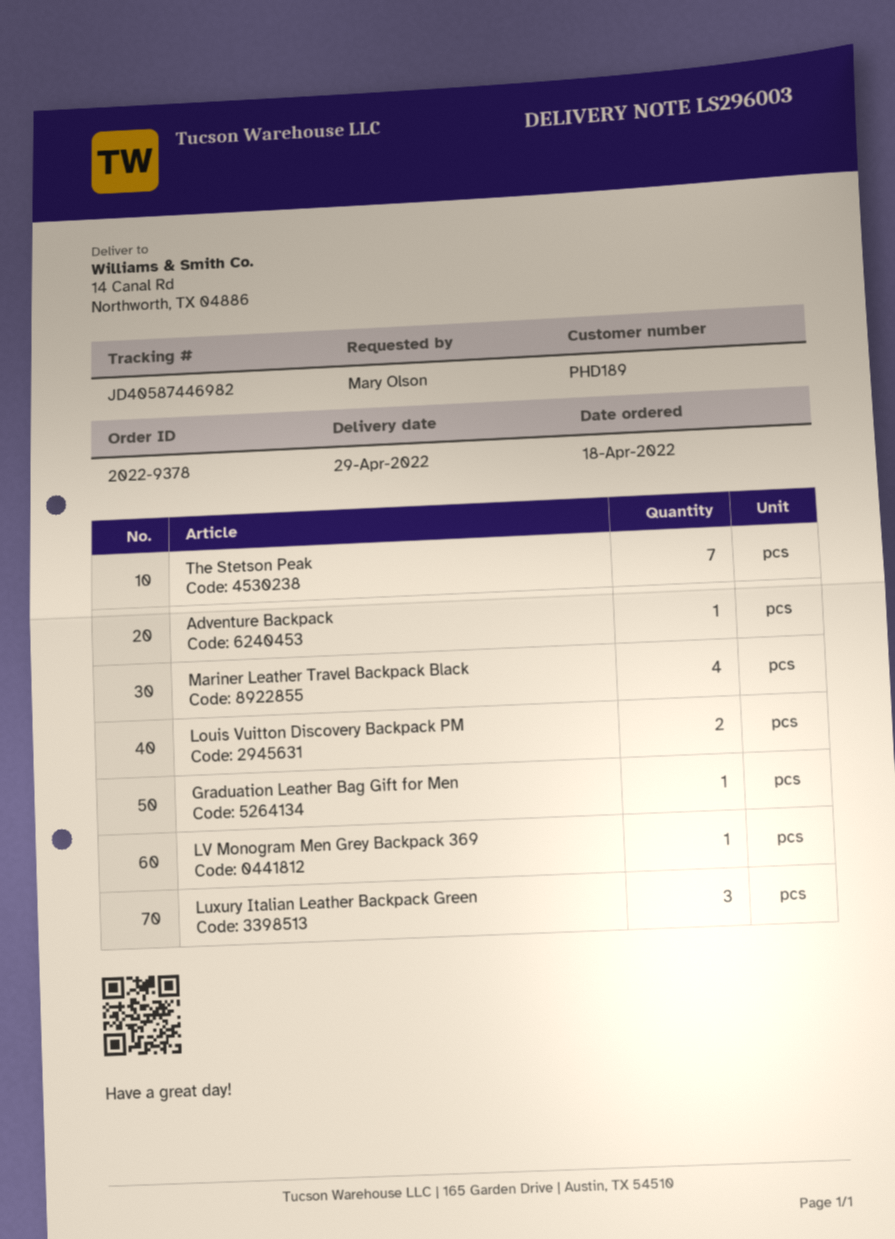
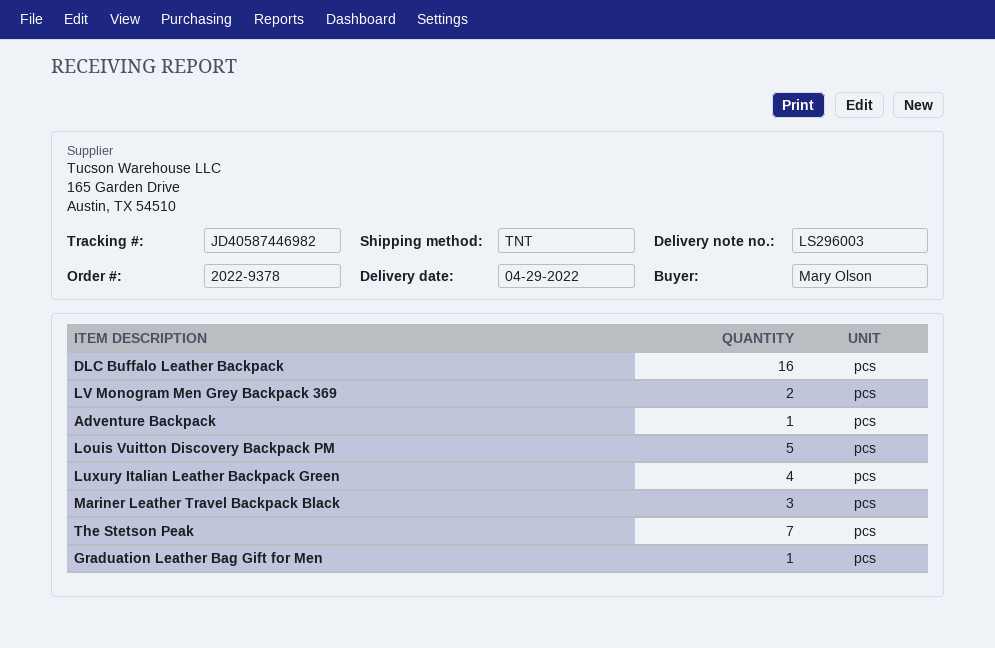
Mariner Leather Travel Backpack Black: 4 -> 3
Louis Vuitton Discovery Backpack PM: 2 -> 5
LV Monogram Men Grey Backpack 369: 1 -> 2
Luxury Italian Leather Backpack Green: 3 -> 4
DLC Buffalo Leather Backpack: none -> 16

